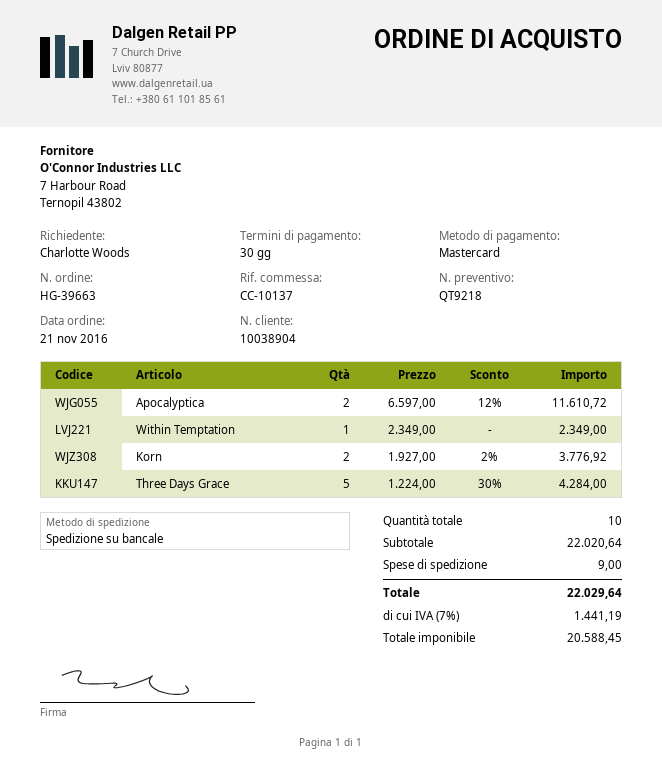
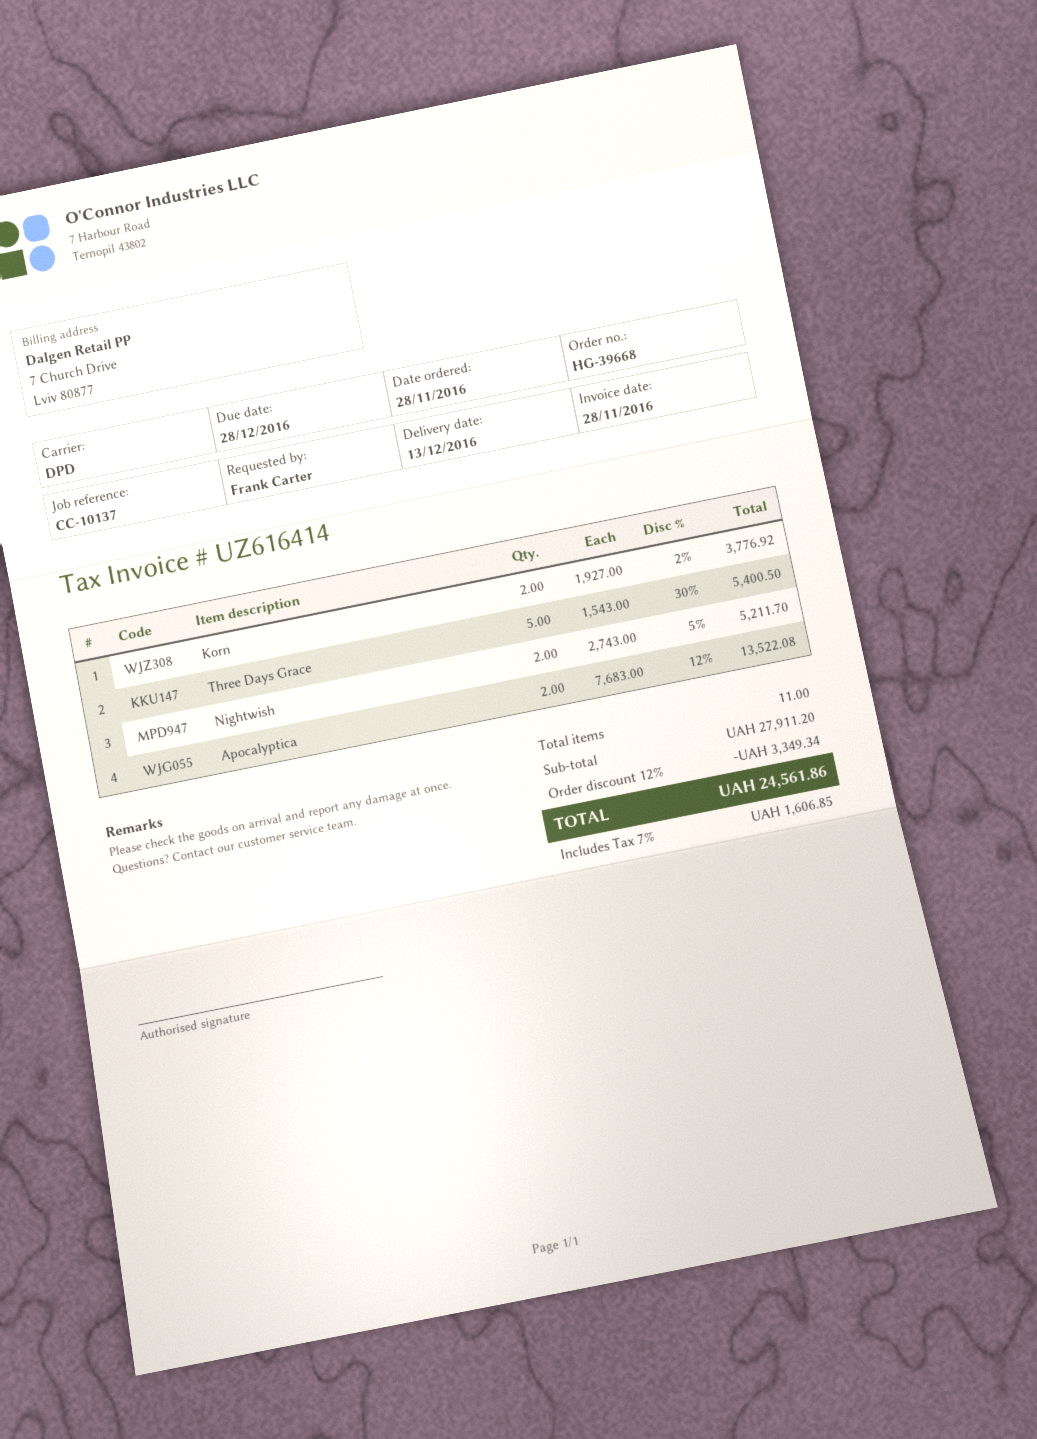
order number: HG-39663 -> HG-39668
order date: 2016-11-21 -> 2016-11-28
ordered by: Charlotte Woods -> Frank Carter
shipping method: pallet freight -> DPD
Apocalyptica: 2 x 6597.00 - 12% = 11610.72 -> 2 x 7683.00 - 12% = 13522.08
Within Temptation: 1 x 2349.00 = 2349.00 -> none
Three Days Grace: 5 x 1224.00 - 30% = 4284.00 -> 5 x 1543.00 - 30% = 5400.50
Nightwish: none -> 2 x 2743.00 - 5% = 5211.70
total quantity: 10 -> 11
subtotal: 22020.64 -> 27911.20
discount: none -> 12% = 3349.34
shipping: 9.00 -> none
tax: 7% = 1441.19 -> 7% = 1606.85
total: 22029.64 -> 24561.86

